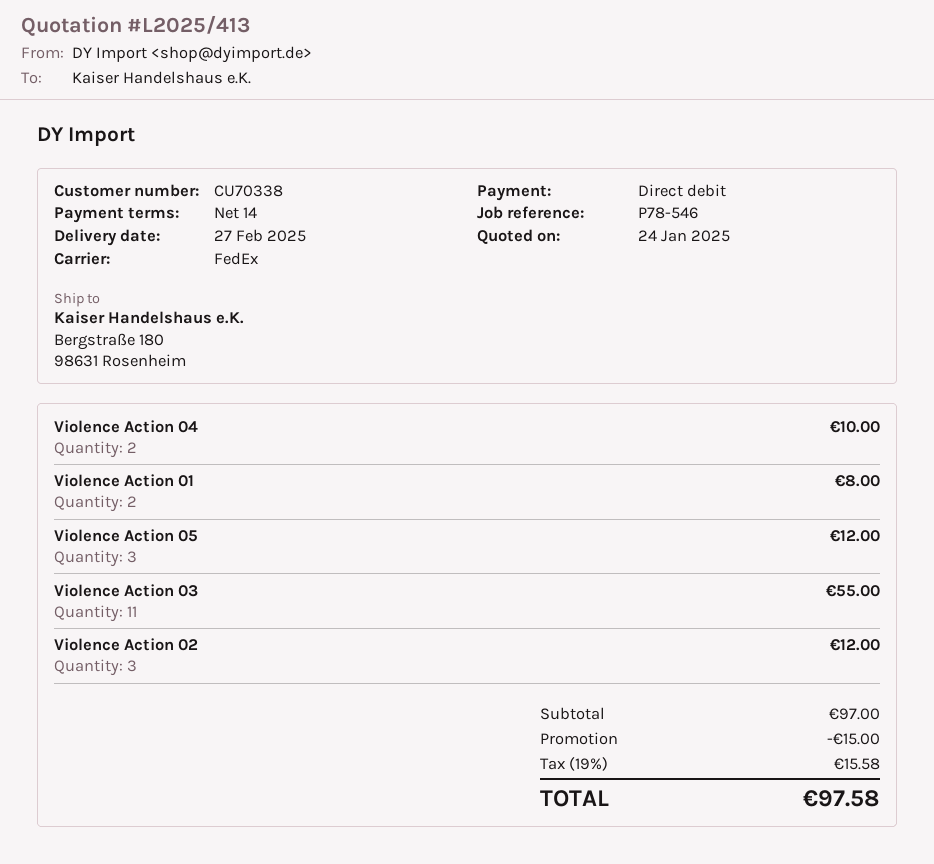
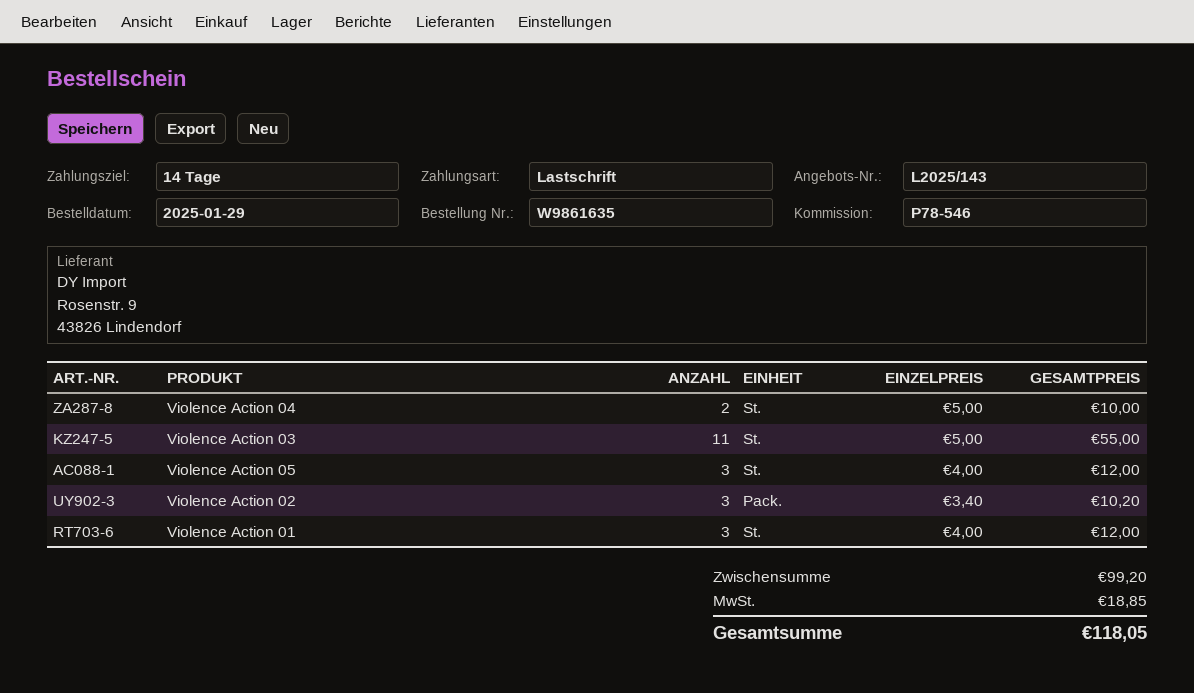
quote number: L2025/413 -> L2025/143
Violence Action 01: 2 for 8.00 -> 3 for 12.00
Violence Action 02: 3 for 12.00 -> 3 for 10.20
subtotal: 97.00 -> 99.20
discount: 15.00 -> none
tax: 15.58 -> 18.85
total: 97.58 -> 118.05

